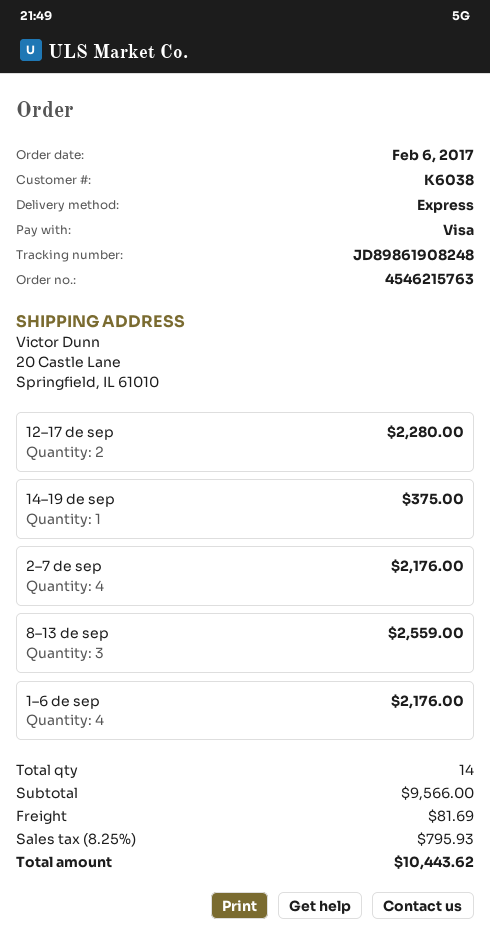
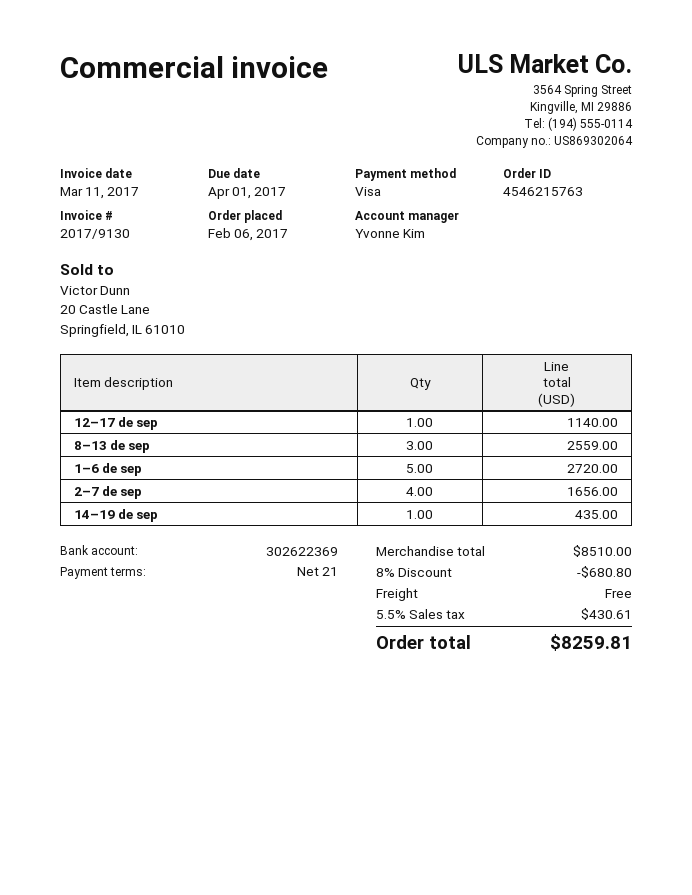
12–17 de sep: 2 for 2280.00 -> 1 for 1140.00
14–19 de sep: 1 for 375.00 -> 1 for 435.00
2–7 de sep: 4 for 2176.00 -> 4 for 1656.00
1–6 de sep: 4 for 2176.00 -> 5 for 2720.00
subtotal: 9566.00 -> 8510.00
discount: none -> 8% = 680.80
shipping: 81.69 -> 0.00
tax: 8.25% = 795.93 -> 5.5% = 430.61
total: 10443.62 -> 8259.81

